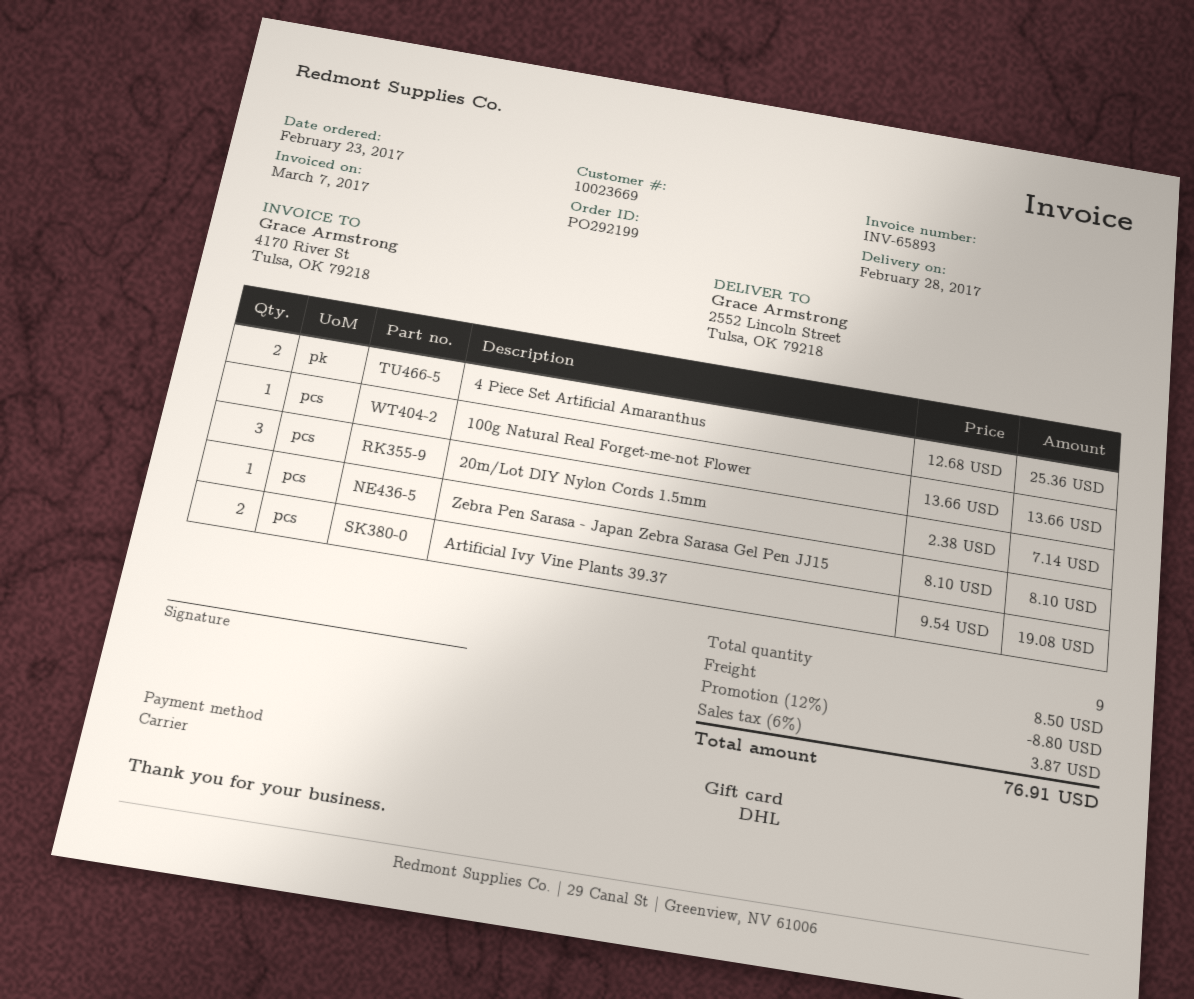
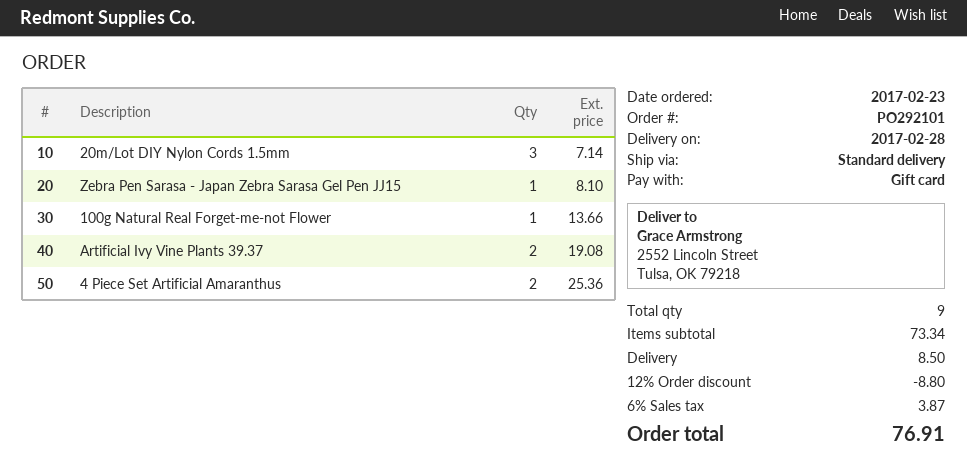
order number: PO292199 -> PO292101
shipping method: DHL -> standard

